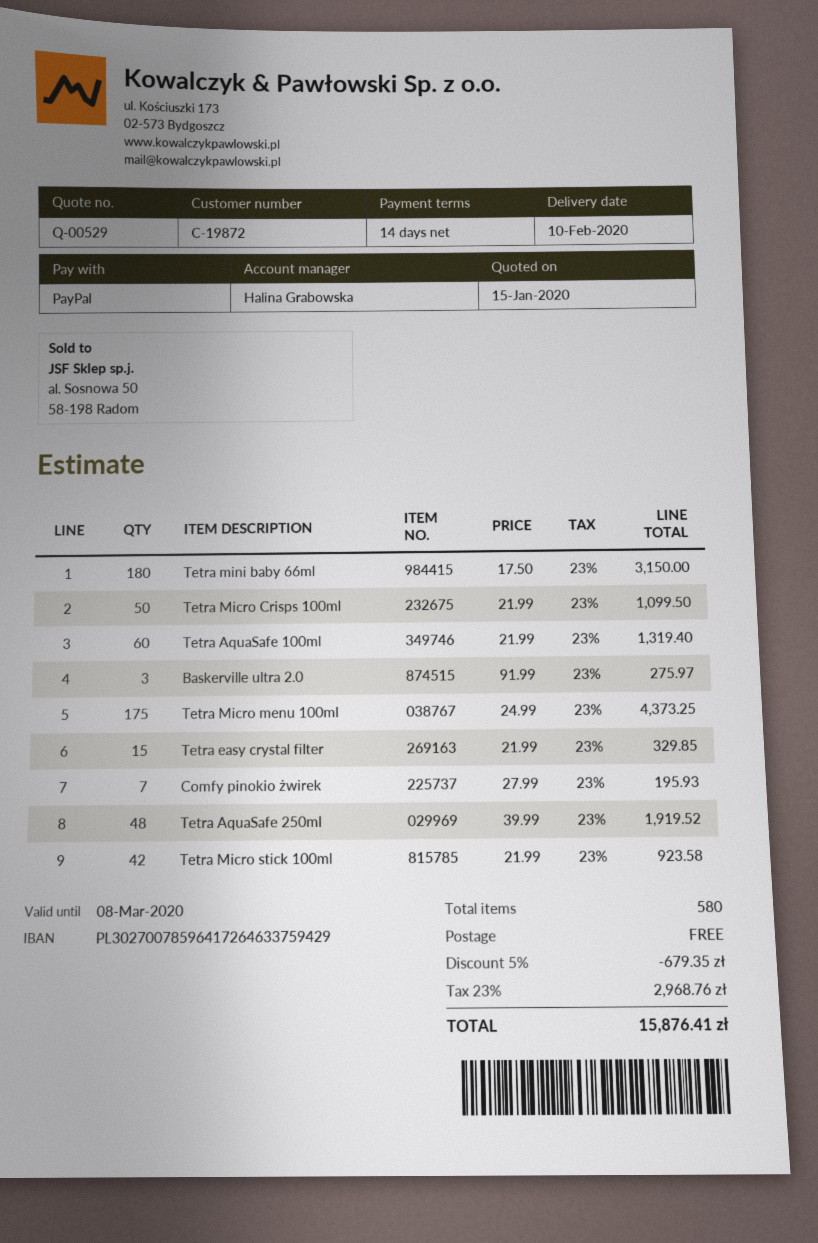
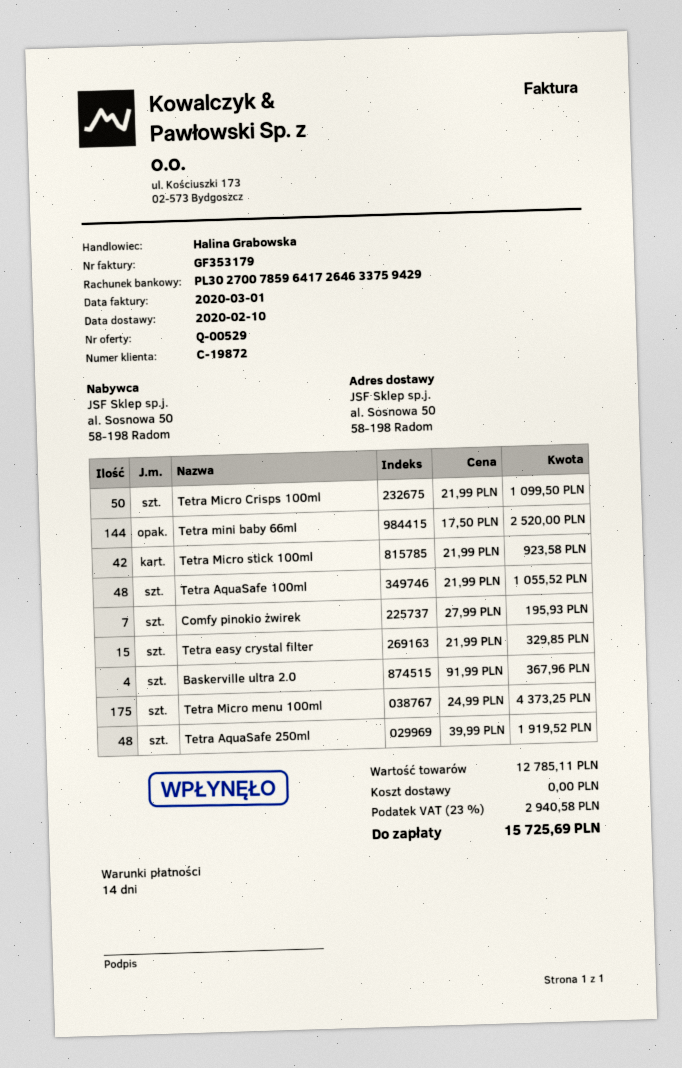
Tetra mini baby 66ml: 180 x 17.50 = 3150.00 -> 144 x 17.50 = 2520.00
Tetra AquaSafe 100ml: 60 x 21.99 = 1319.40 -> 48 x 21.99 = 1055.52
Baskerville ultra 2.0: 3 x 91.99 = 275.97 -> 4 x 91.99 = 367.96
discount: 5% = 679.35 -> none
tax: 23% = 2968.76 -> 23% = 2940.58
total: 15876.41 -> 15725.69

